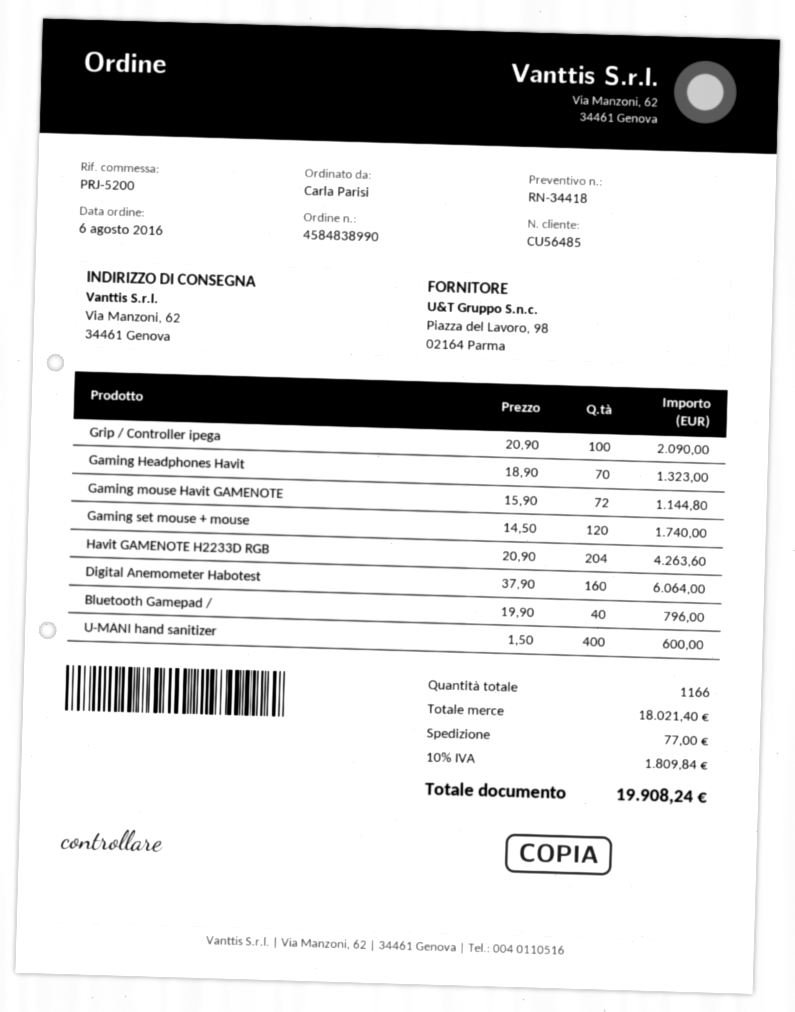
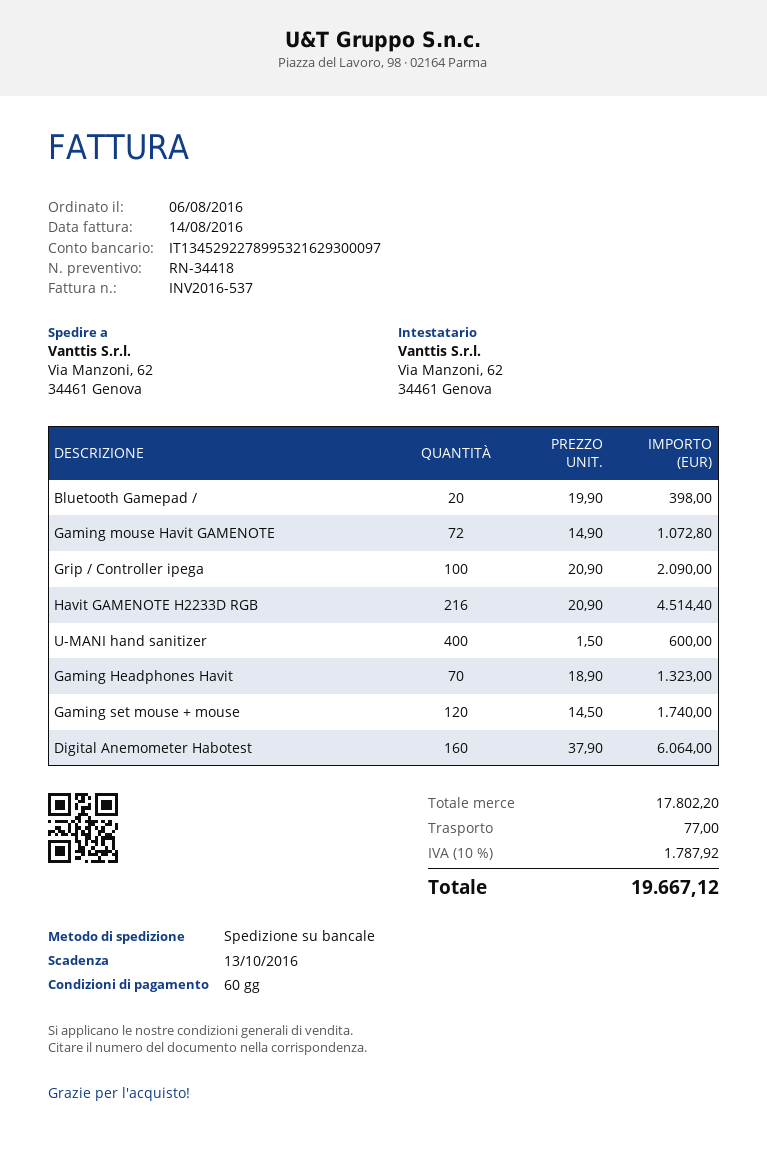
Gaming mouse Havit GAMENOTE: 72 x 15.90 = 1144.80 -> 72 x 14.90 = 1072.80
Havit GAMENOTE H2233D RGB: 204 x 20.90 = 4263.60 -> 216 x 20.90 = 4514.40
Bluetooth Gamepad /: 40 x 19.90 = 796.00 -> 20 x 19.90 = 398.00
subtotal: 18021.40 -> 17802.20
tax: 10% = 1809.84 -> 10% = 1787.92
total: 19908.24 -> 19667.12

